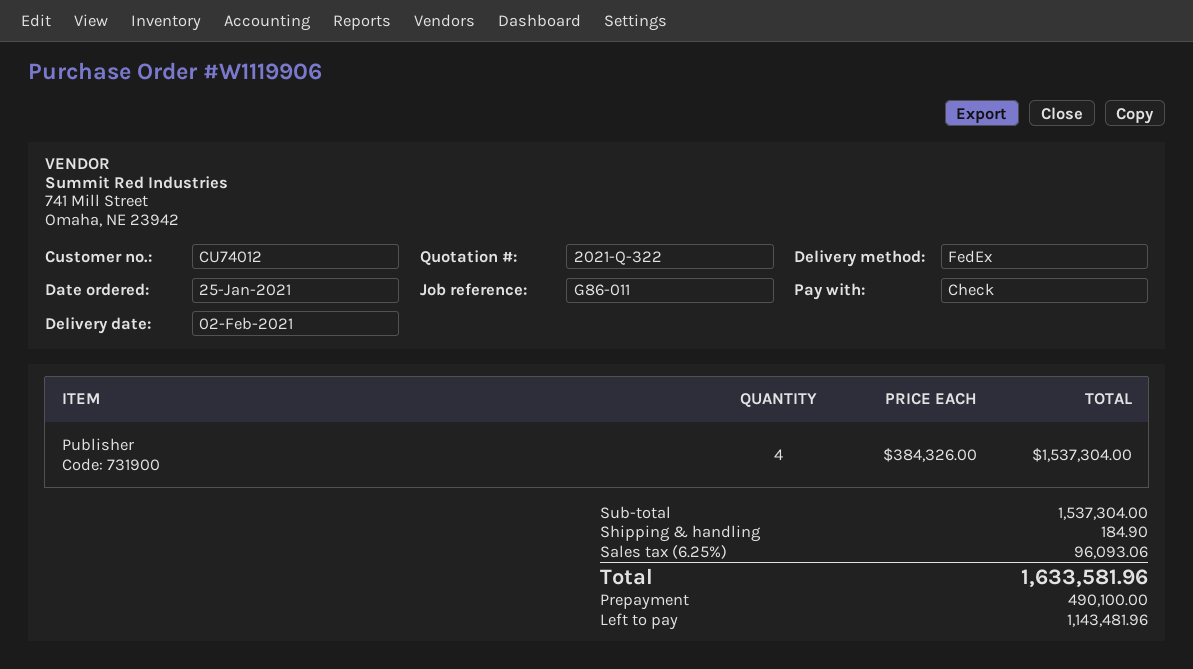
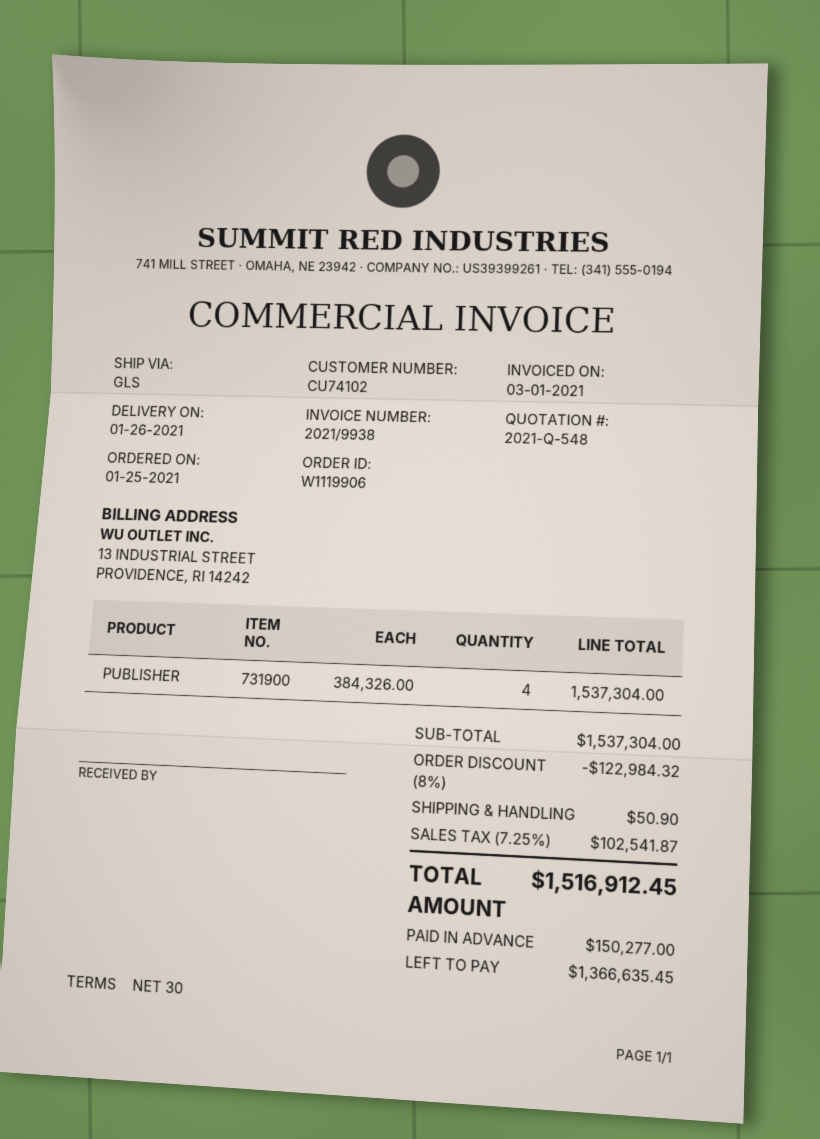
quote number: 2021-Q-322 -> 2021-Q-548
delivery date: 2021-02-02 -> 2021-01-26
customer number: CU74012 -> CU74102
shipping method: FedEx -> GLS
discount: none -> 8% = 122984.32
shipping: 184.90 -> 50.90
tax: 6.25% = 96093.06 -> 7.25% = 102541.87
total: 1633581.96 -> 1516912.45
deposit: 490100.00 -> 150277.00
balance: 1143481.96 -> 1366635.45

